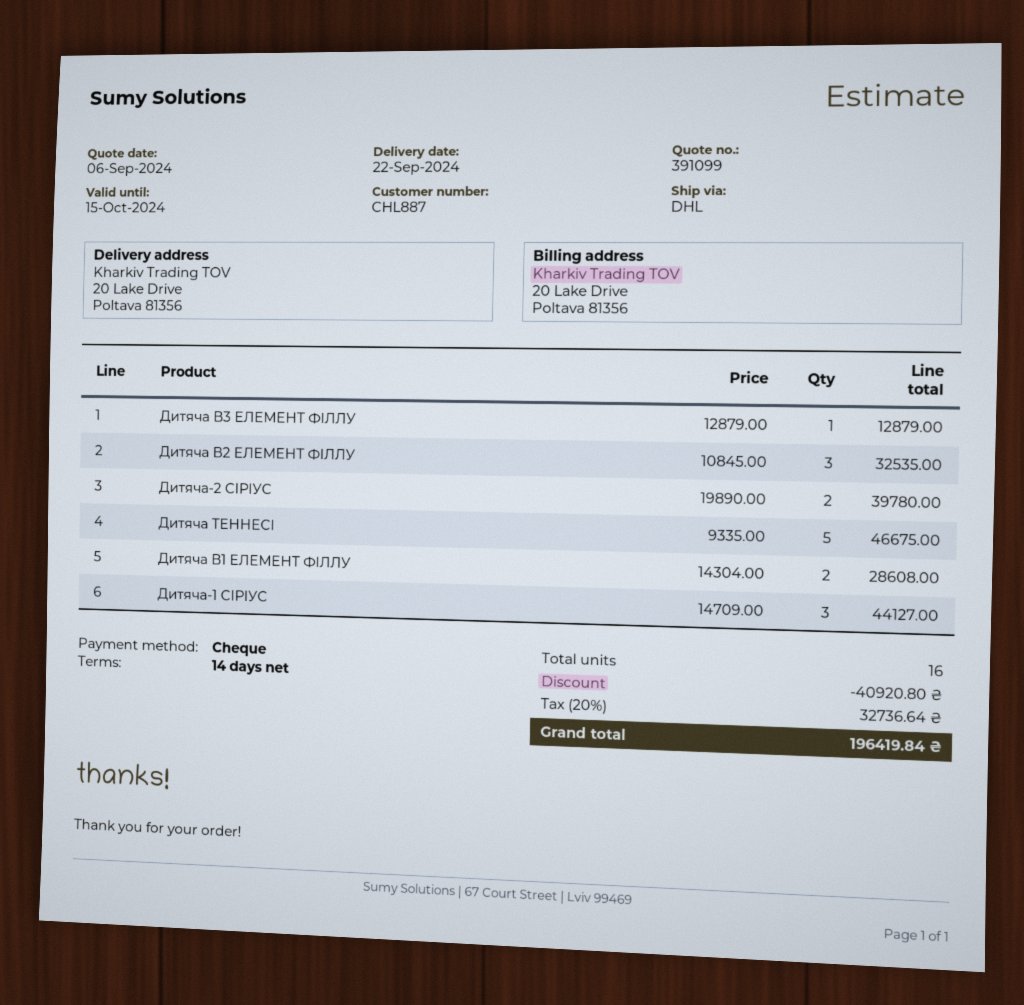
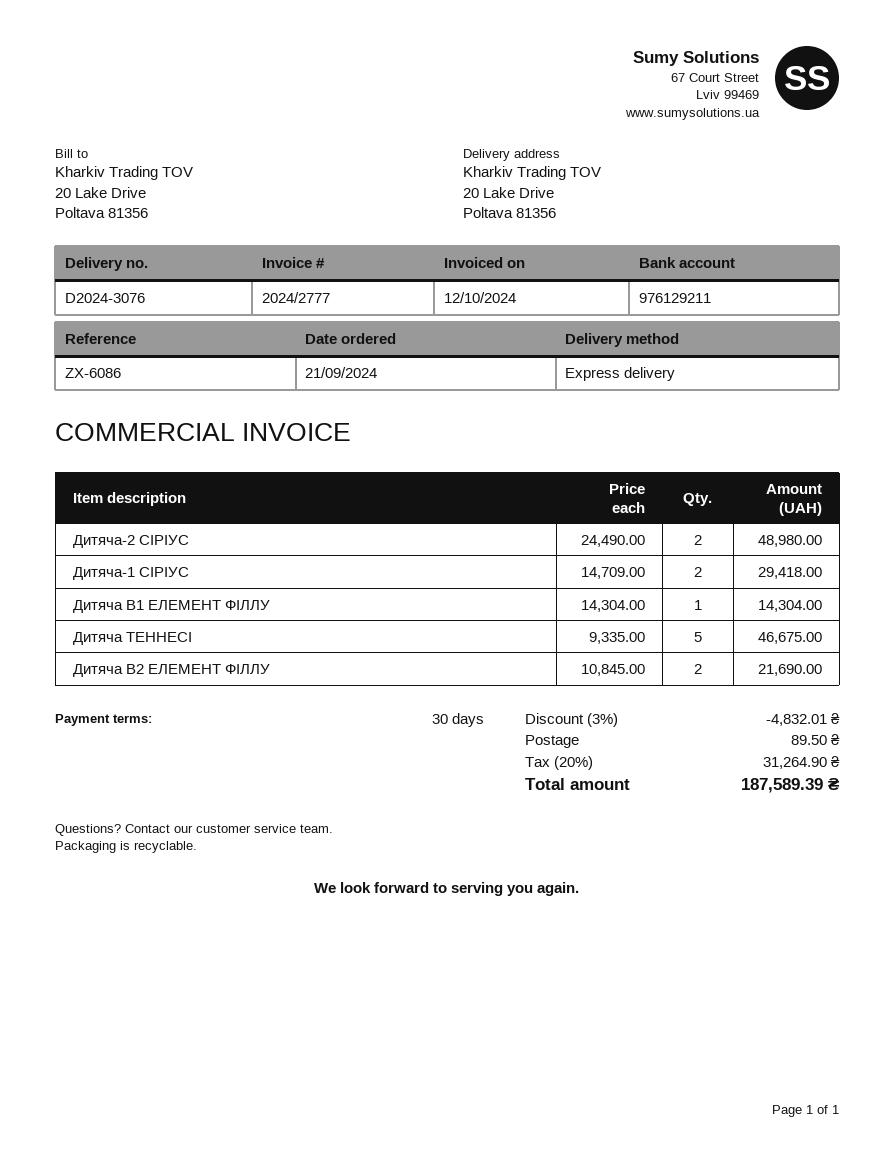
payment terms: 14 days -> 30 days
shipping method: DHL -> express
Дитяча В3 ЕЛЕМЕНТ ФІЛЛУ: 1 x 12879.00 = 12879.00 -> none
Дитяча В2 ЕЛЕМЕНТ ФІЛЛУ: 3 x 10845.00 = 32535.00 -> 2 x 10845.00 = 21690.00
Дитяча-2 СІРІУС: 2 x 19890.00 = 39780.00 -> 2 x 24490.00 = 48980.00
Дитяча В1 ЕЛЕМЕНТ ФІЛЛУ: 2 x 14304.00 = 28608.00 -> 1 x 14304.00 = 14304.00
Дитяча-1 СІРІУС: 3 x 14709.00 = 44127.00 -> 2 x 14709.00 = 29418.00
discount: 40920.80 -> 4832.01
shipping: none -> 89.50
tax: 20% = 32736.64 -> 20% = 31264.90
total: 196419.84 -> 187589.39

